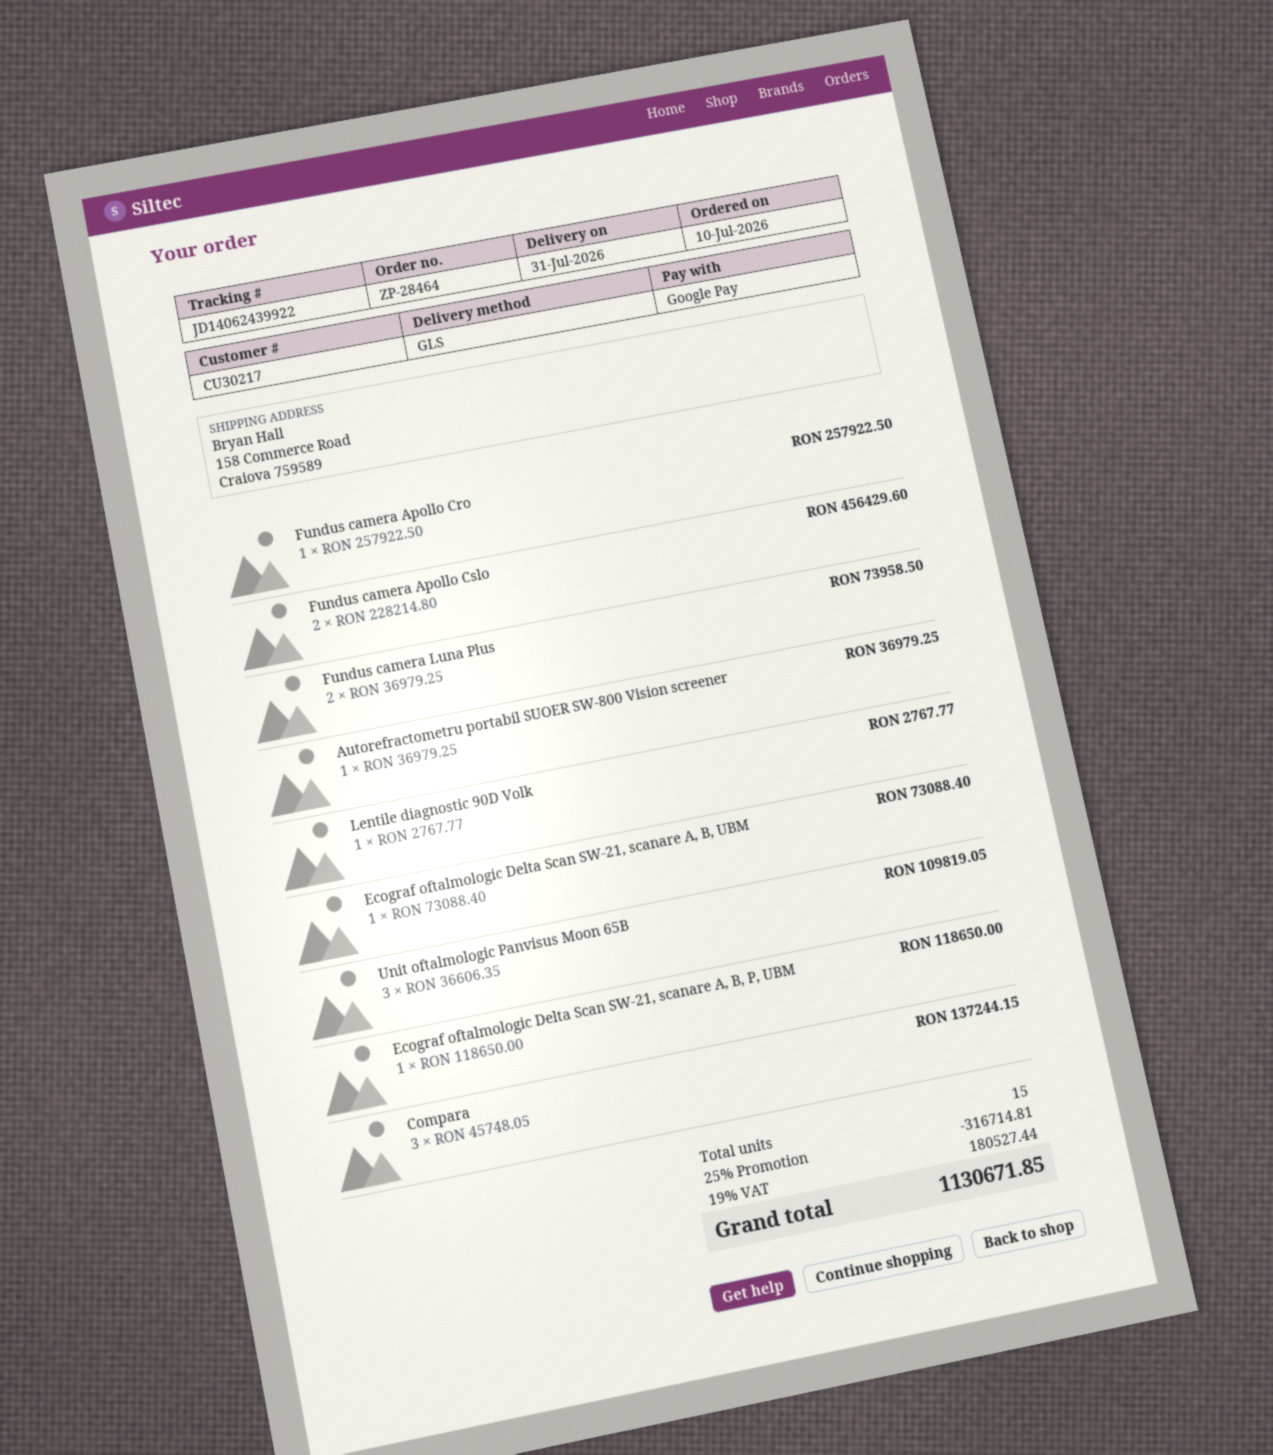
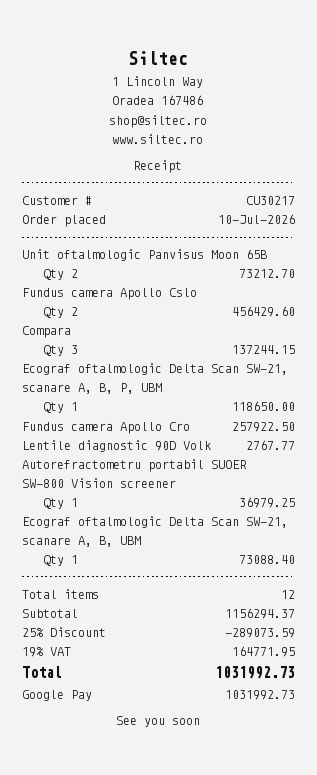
Fundus camera Luna Plus: 2 for 73958.50 -> none
Unit oftalmologic Panvisus Moon 65B: 3 for 109819.05 -> 2 for 73212.70
total quantity: 15 -> 12
discount: 25% = 316714.81 -> 25% = 289073.59
tax: 19% = 180527.44 -> 19% = 164771.95
total: 1130671.85 -> 1031992.73

